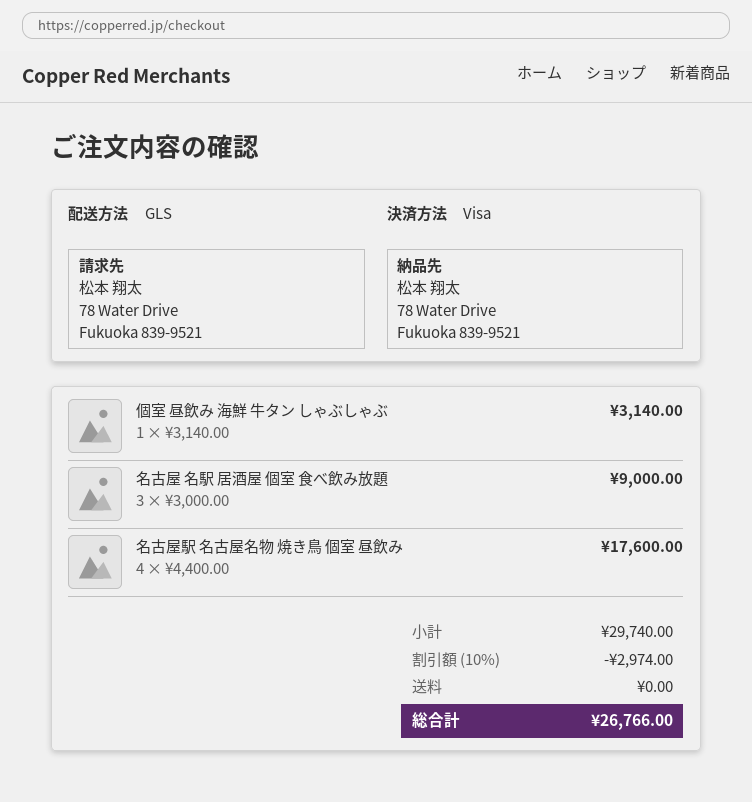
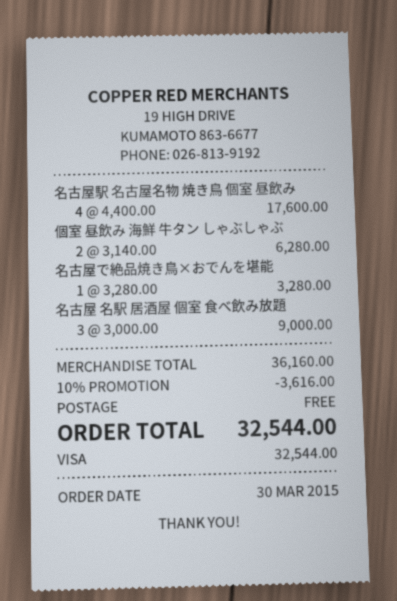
個室 昼飲み 海鮮 牛タン しゃぶしゃぶ: 1 x 3140.00 = 3140.00 -> 2 x 3140.00 = 6280.00
名古屋で絶品焼き鳥×おでんを堪能: none -> 1 x 3280.00 = 3280.00
subtotal: 29740.00 -> 36160.00
discount: 10% = 2974.00 -> 10% = 3616.00
total: 26766.00 -> 32544.00

